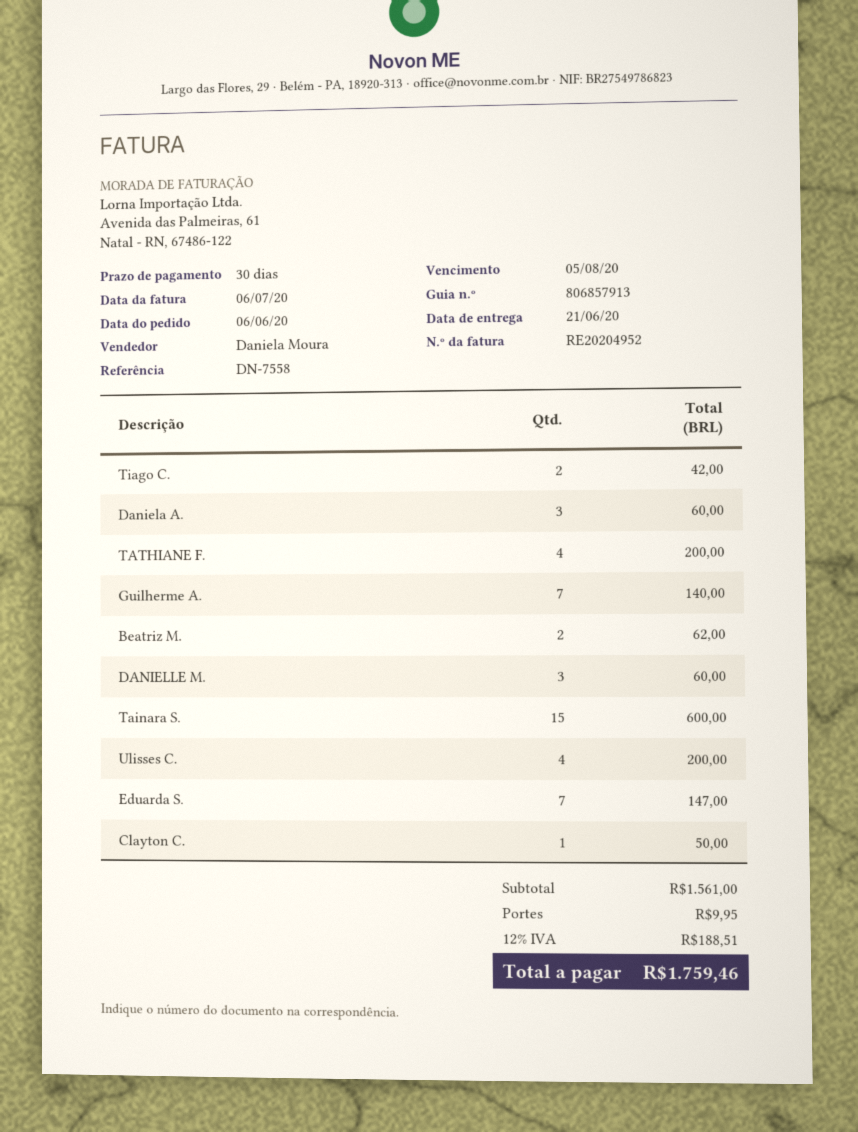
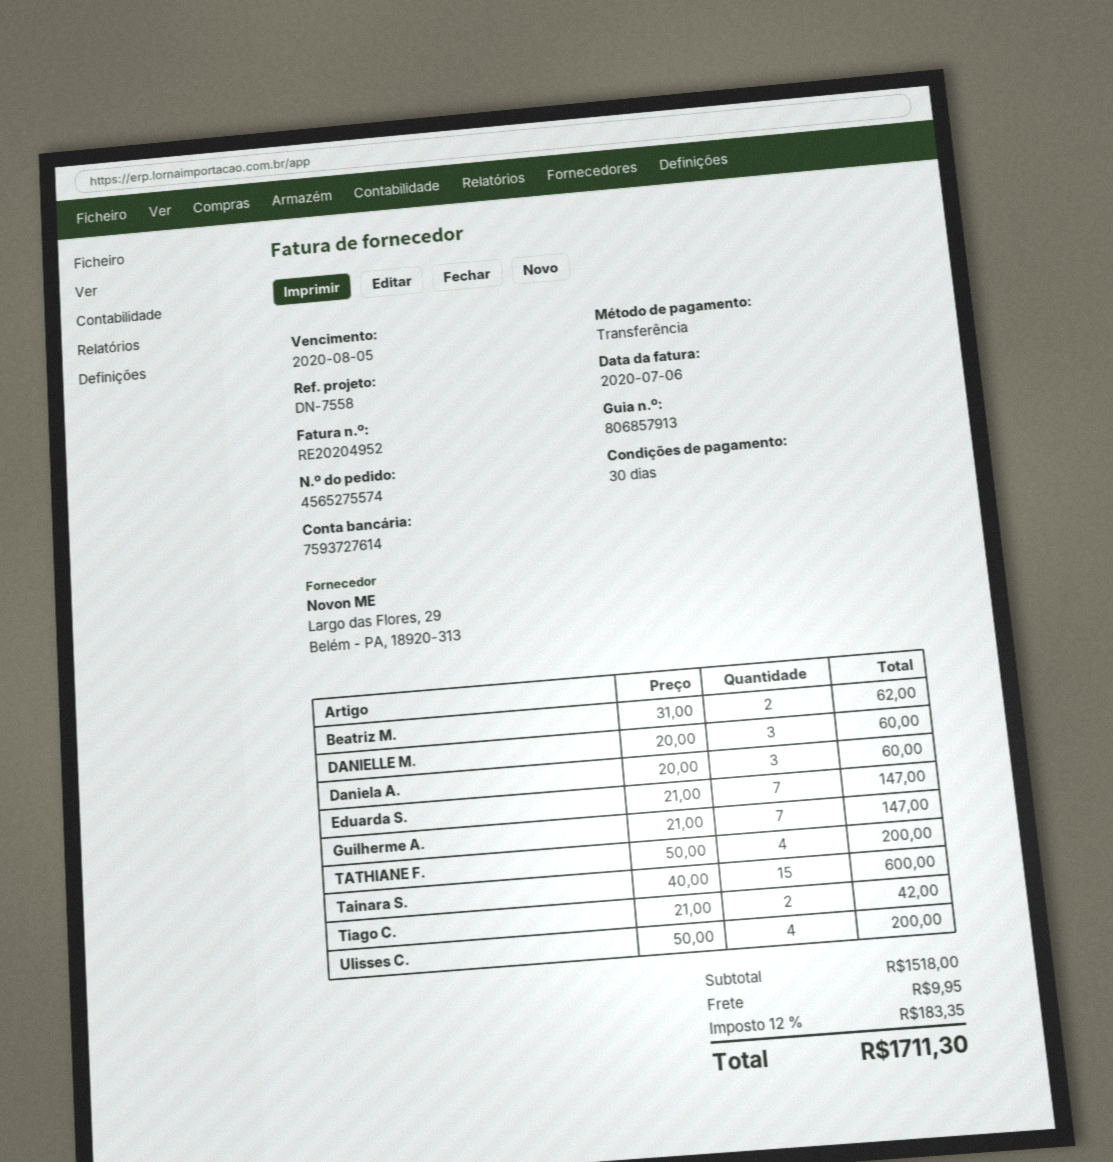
Guilherme A.: 7 for 140.00 -> 7 for 147.00
Clayton C.: 1 for 50.00 -> none
subtotal: 1561.00 -> 1518.00
tax: 12% = 188.51 -> 12% = 183.35
total: 1759.46 -> 1711.30

